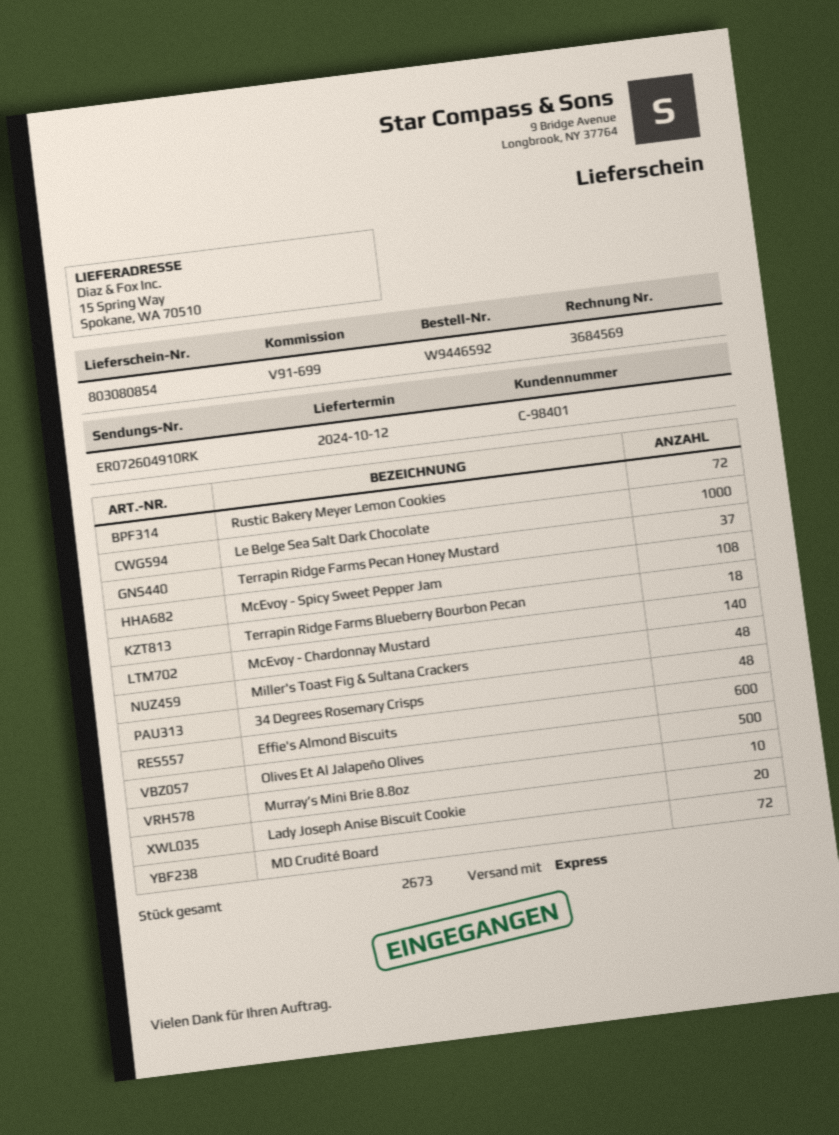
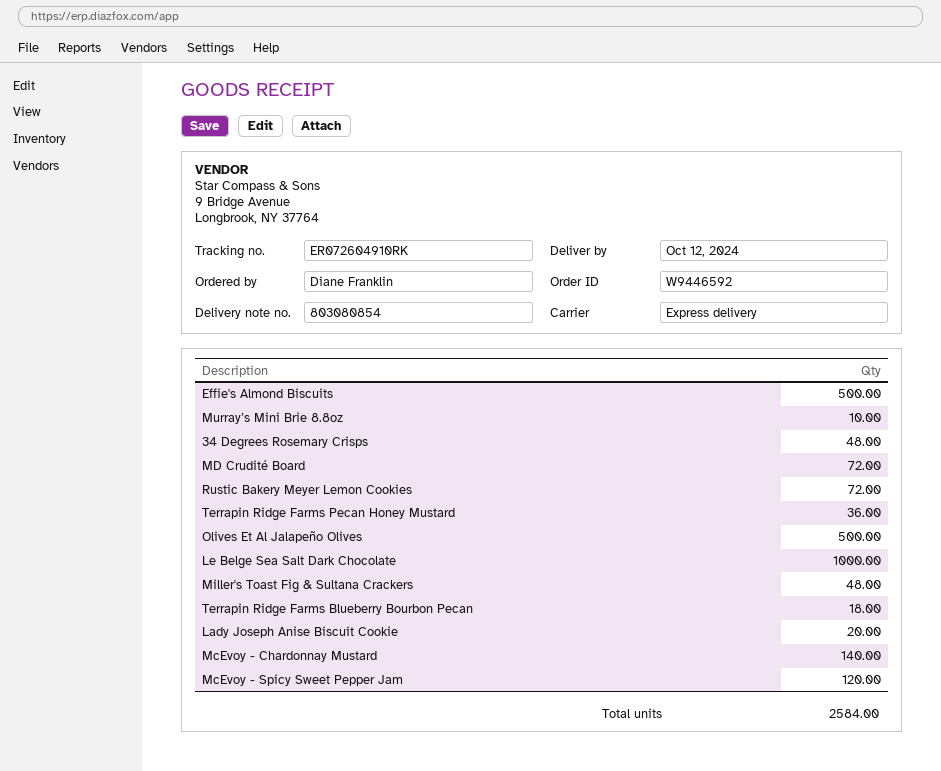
Terrapin Ridge Farms Pecan Honey Mustard: 37 -> 36
McEvoy - Spicy Sweet Pepper Jam: 108 -> 120
Effie's Almond Biscuits: 600 -> 500
total quantity: 2673 -> 2584

